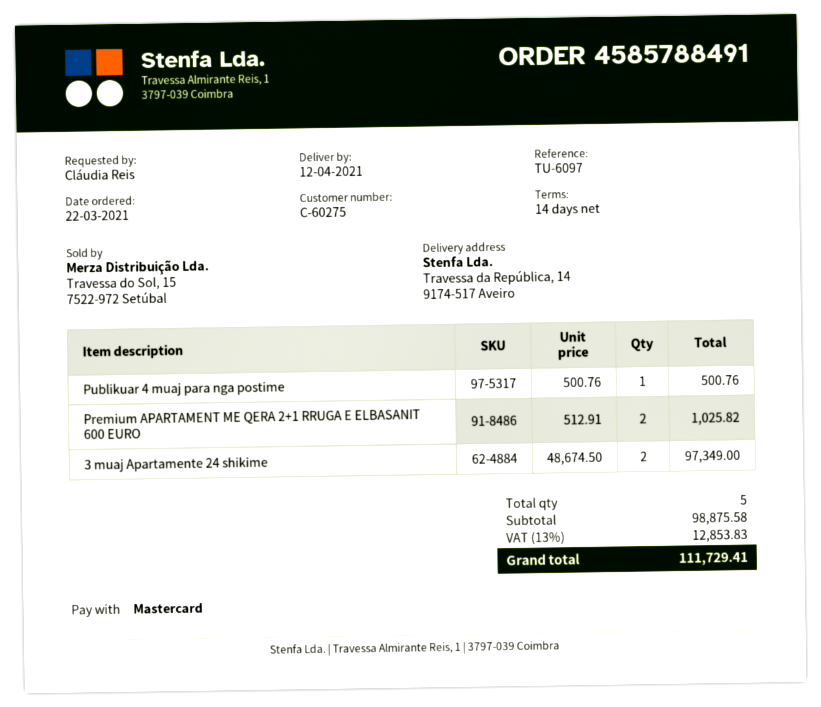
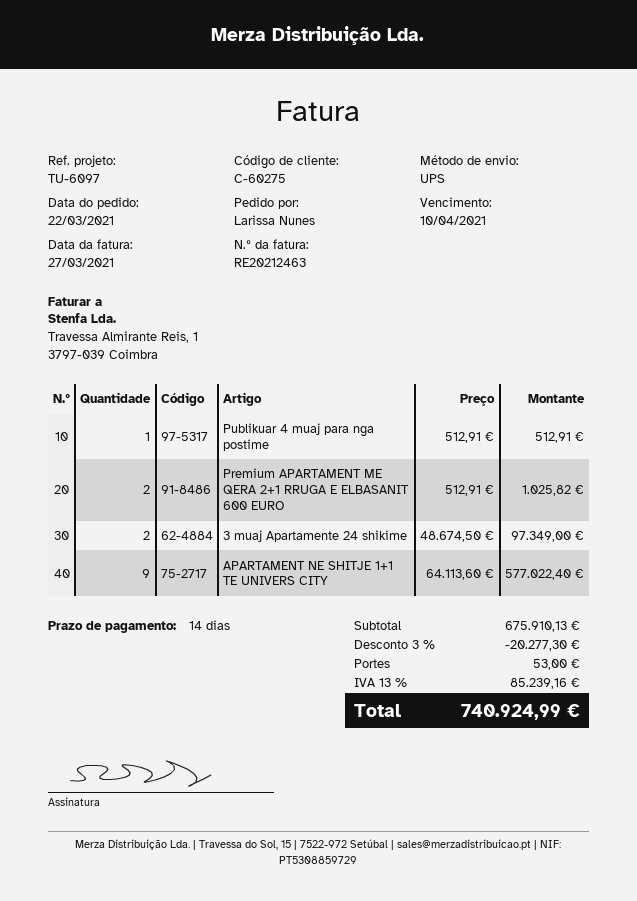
ordered by: Cláudia Reis -> Larissa Nunes
Publikuar 4 muaj para nga postime: 1 x 500.76 = 500.76 -> 1 x 512.91 = 512.91
APARTAMENT NE SHITJE 1+1 TE UNIVERS CITY: none -> 9 x 64113.60 = 577022.40
subtotal: 98875.58 -> 675910.13
discount: none -> 3% = 20277.30
shipping: none -> 53.00
tax: 13% = 12853.83 -> 13% = 85239.16
total: 111729.41 -> 740924.99

